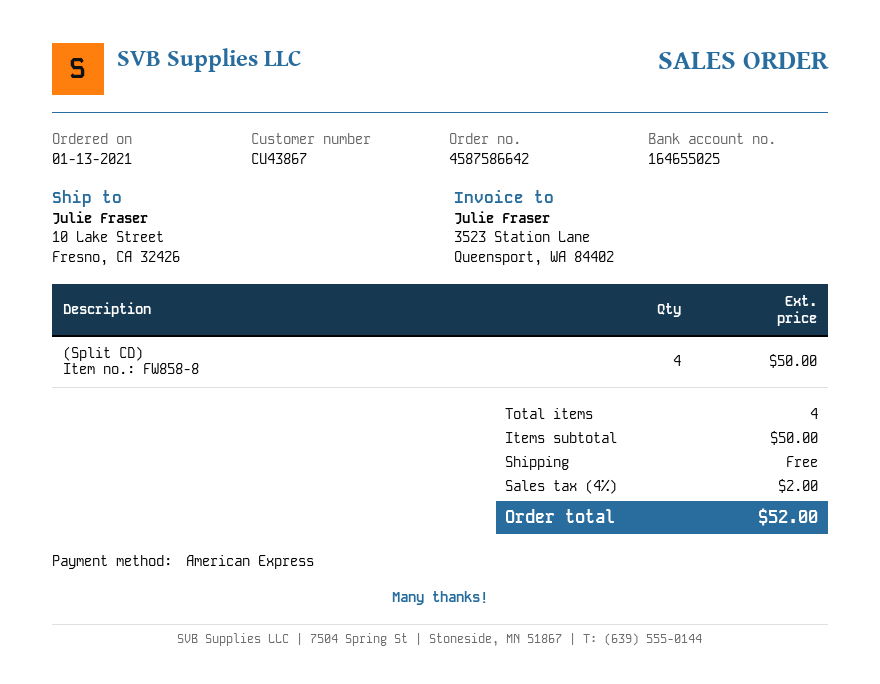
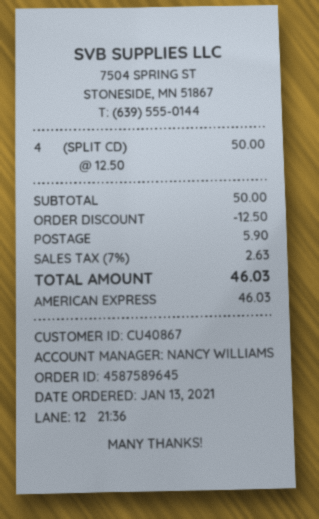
order number: 4587586642 -> 4587589645
customer number: CU43867 -> CU40867
discount: none -> 12.50
shipping: 0.00 -> 5.90
tax: 4% = 2.00 -> 7% = 2.63
total: 52.00 -> 46.03

